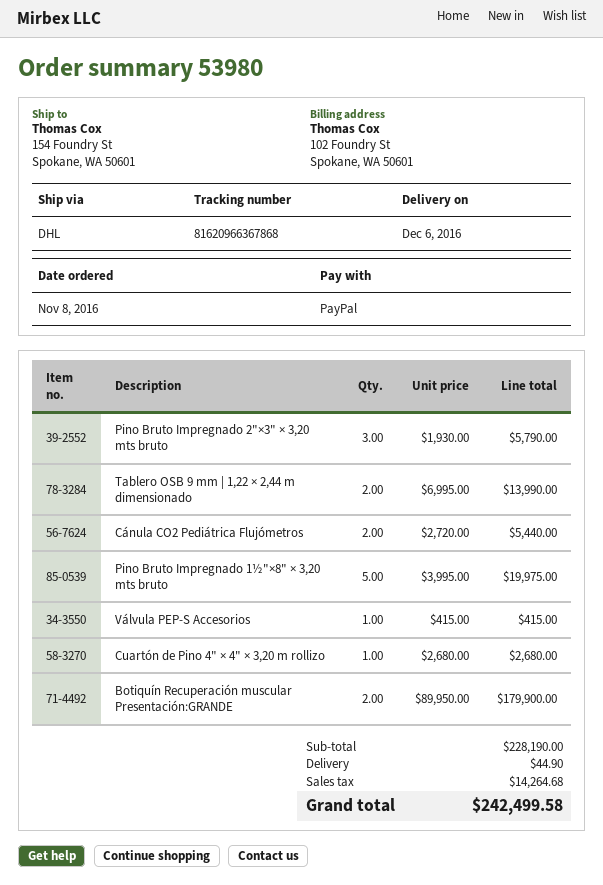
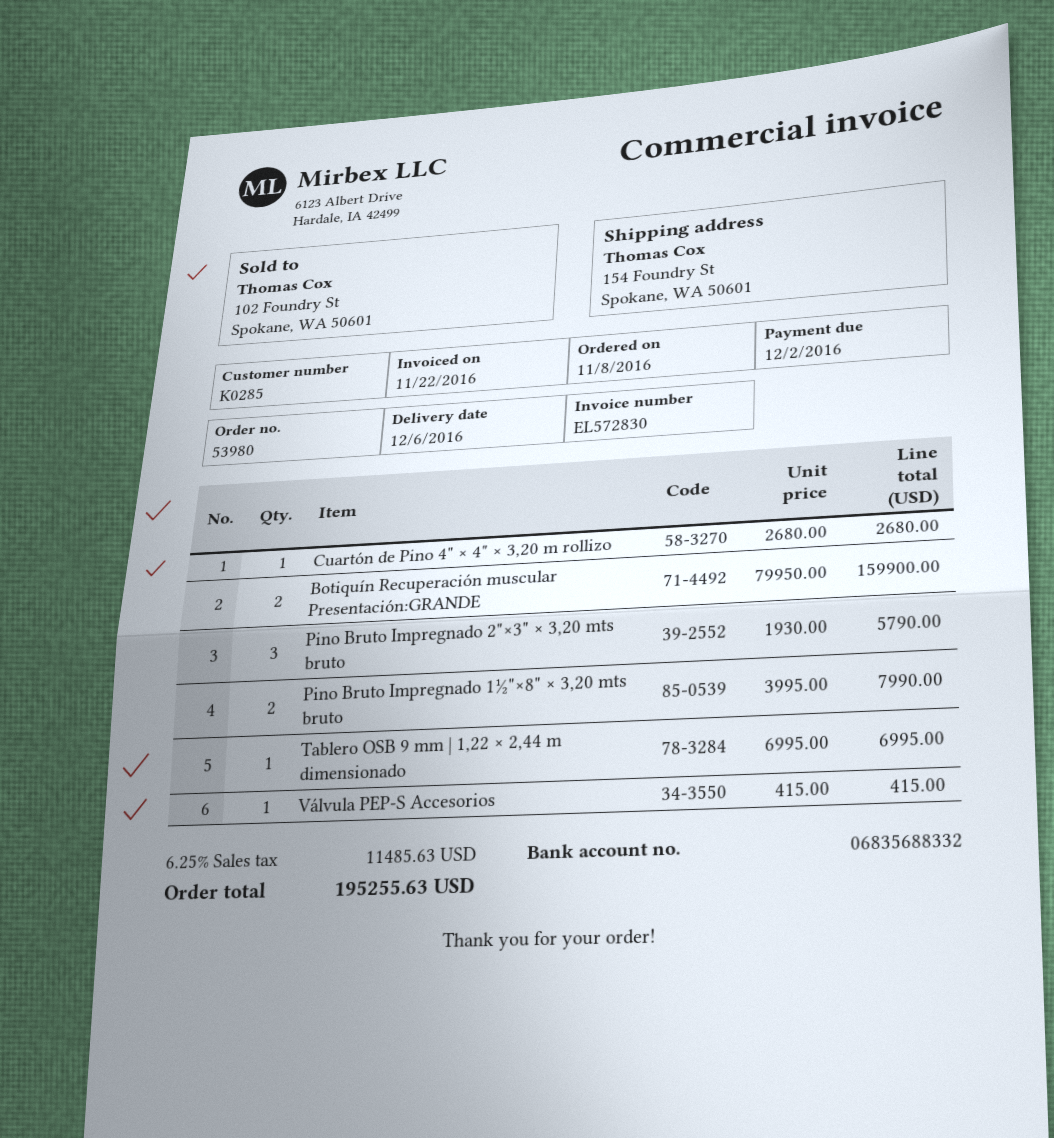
Tablero OSB 9 mm | 1,22 × 2,44 m dimensionado: 2 x 6995.00 = 13990.00 -> 1 x 6995.00 = 6995.00
Cánula CO2 Pediátrica Flujómetros: 2 x 2720.00 = 5440.00 -> none
Pino Bruto Impregnado 1½"×8" × 3,20 mts bruto: 5 x 3995.00 = 19975.00 -> 2 x 3995.00 = 7990.00
Botiquín Recuperación muscular Presentación:GRANDE: 2 x 89950.00 = 179900.00 -> 2 x 79950.00 = 159900.00
shipping: 44.90 -> none
tax: 14264.68 -> 11485.63
total: 242499.58 -> 195255.63

